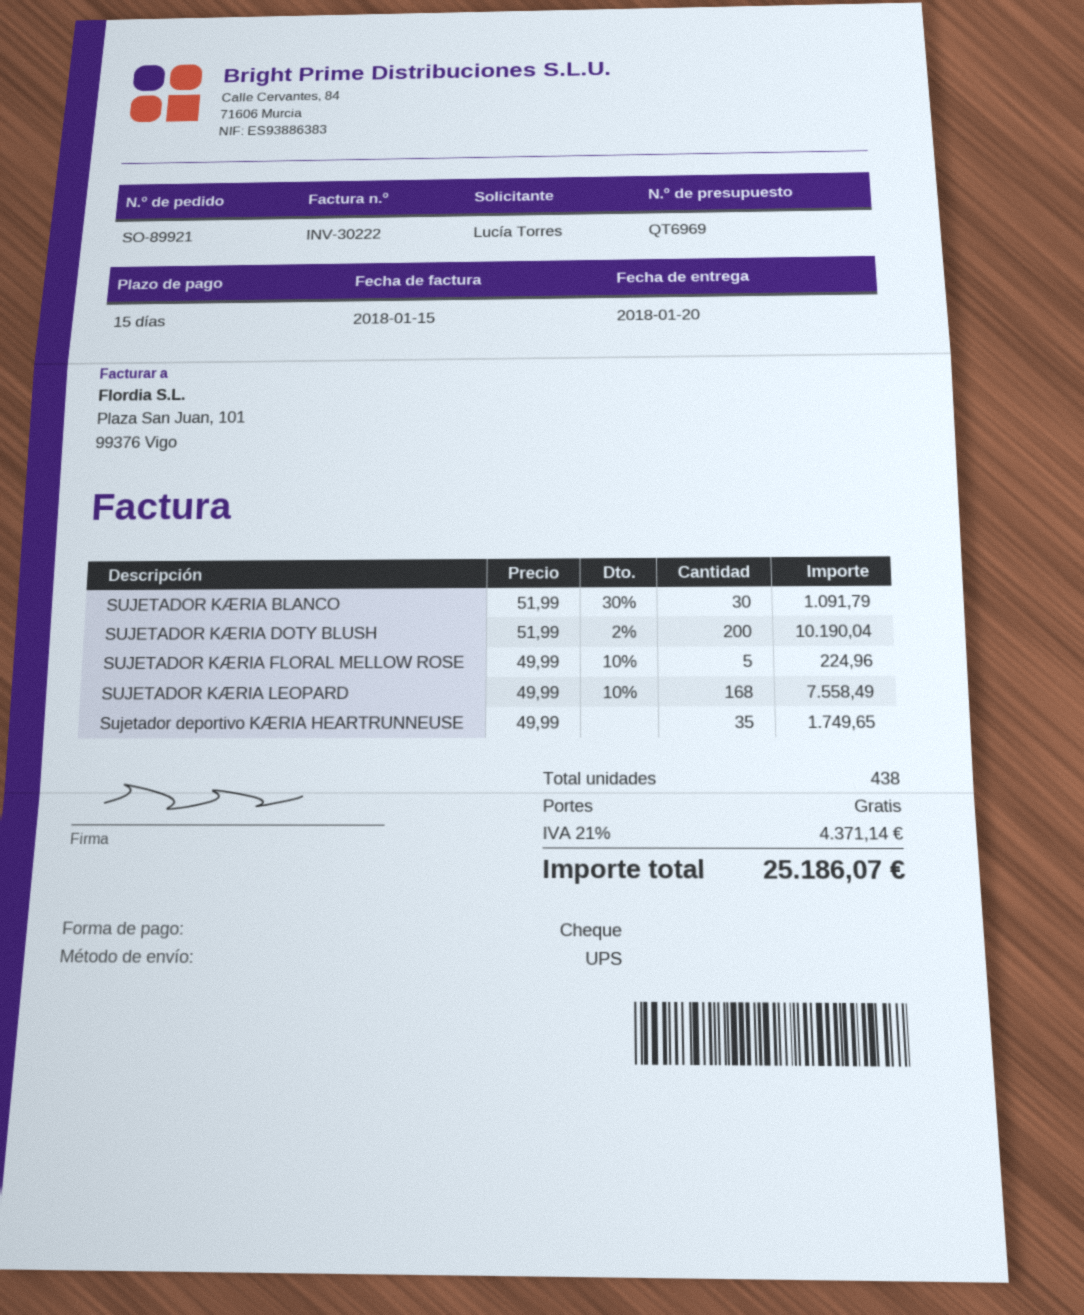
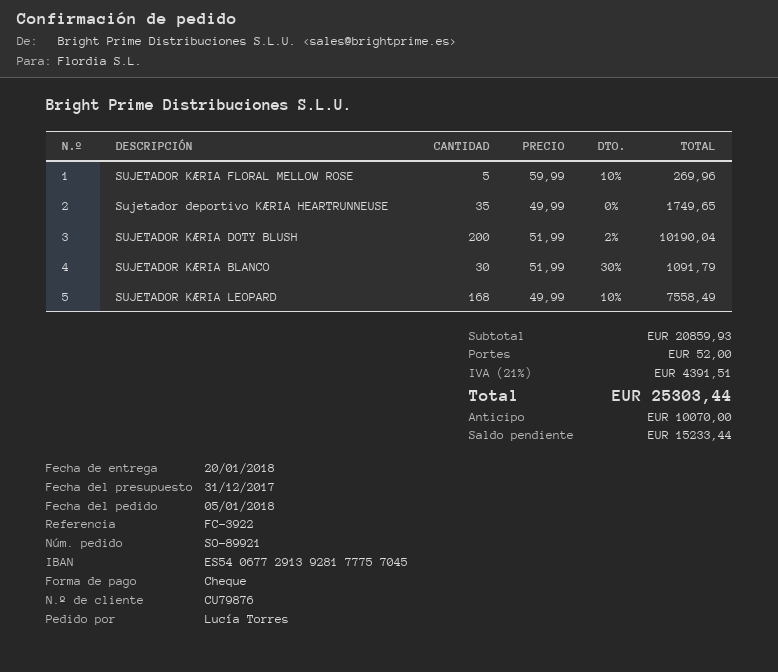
SUJETADOR KÆRIA FLORAL MELLOW ROSE: 5 x 49.99 - 10% = 224.96 -> 5 x 59.99 - 10% = 269.96
shipping: 0.00 -> 52.00
tax: 21% = 4371.14 -> 21% = 4391.51
total: 25186.07 -> 25303.44

